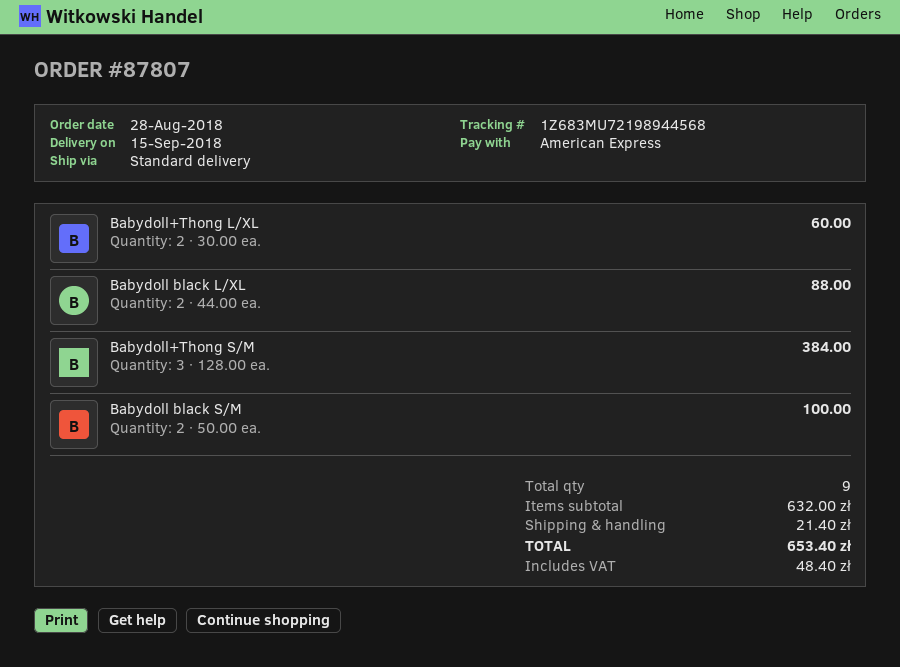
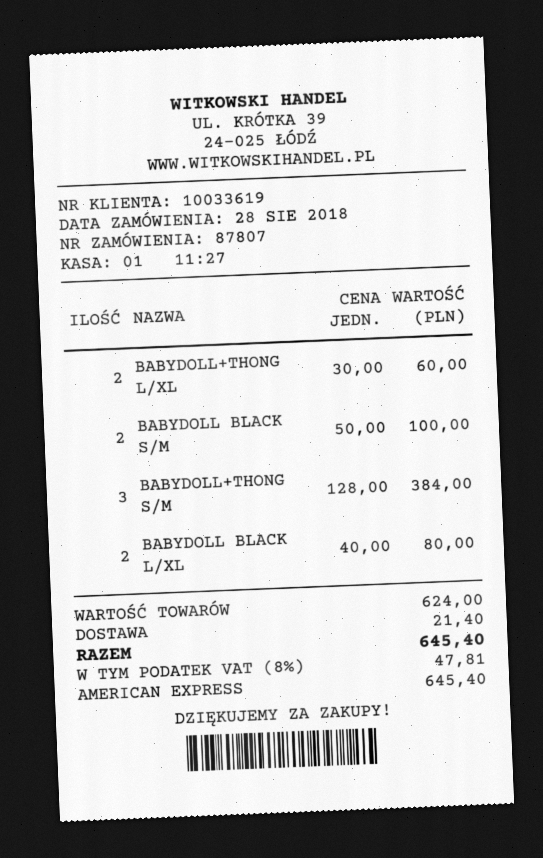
Babydoll black L/XL: 2 x 44.00 = 88.00 -> 2 x 40.00 = 80.00
subtotal: 632.00 -> 624.00
tax: 48.40 -> 47.81
total: 653.40 -> 645.40

